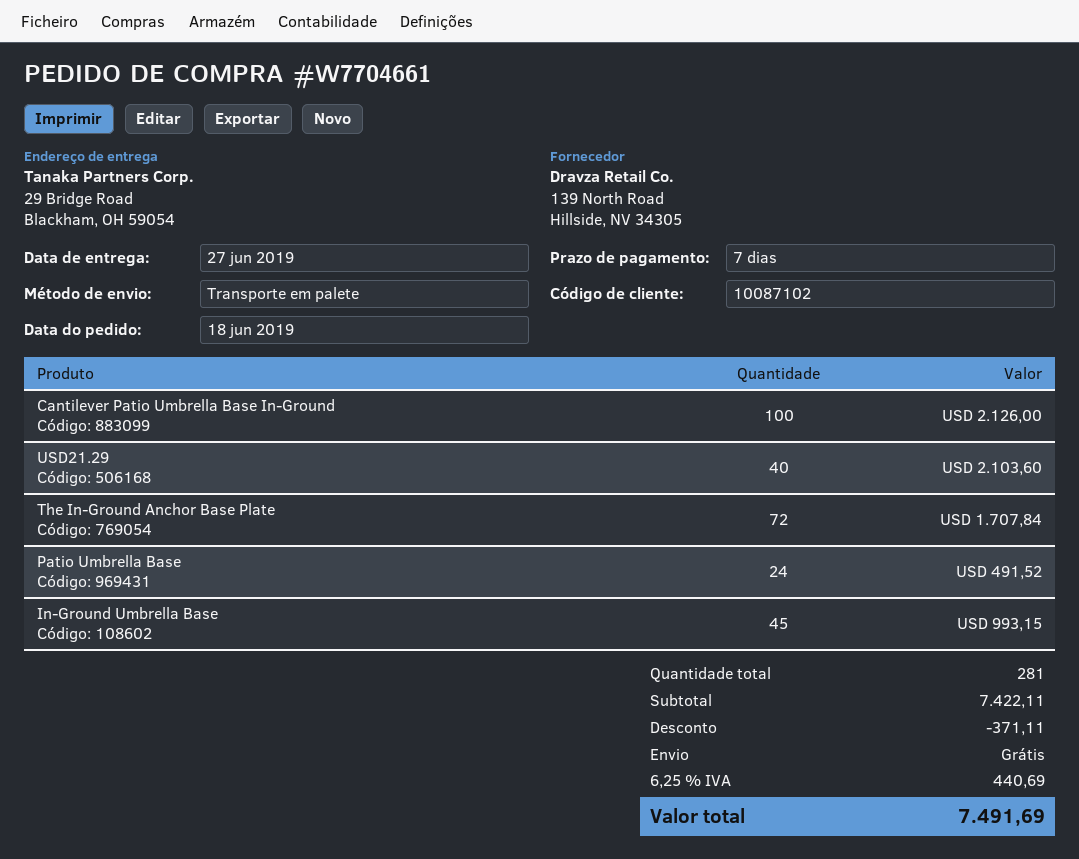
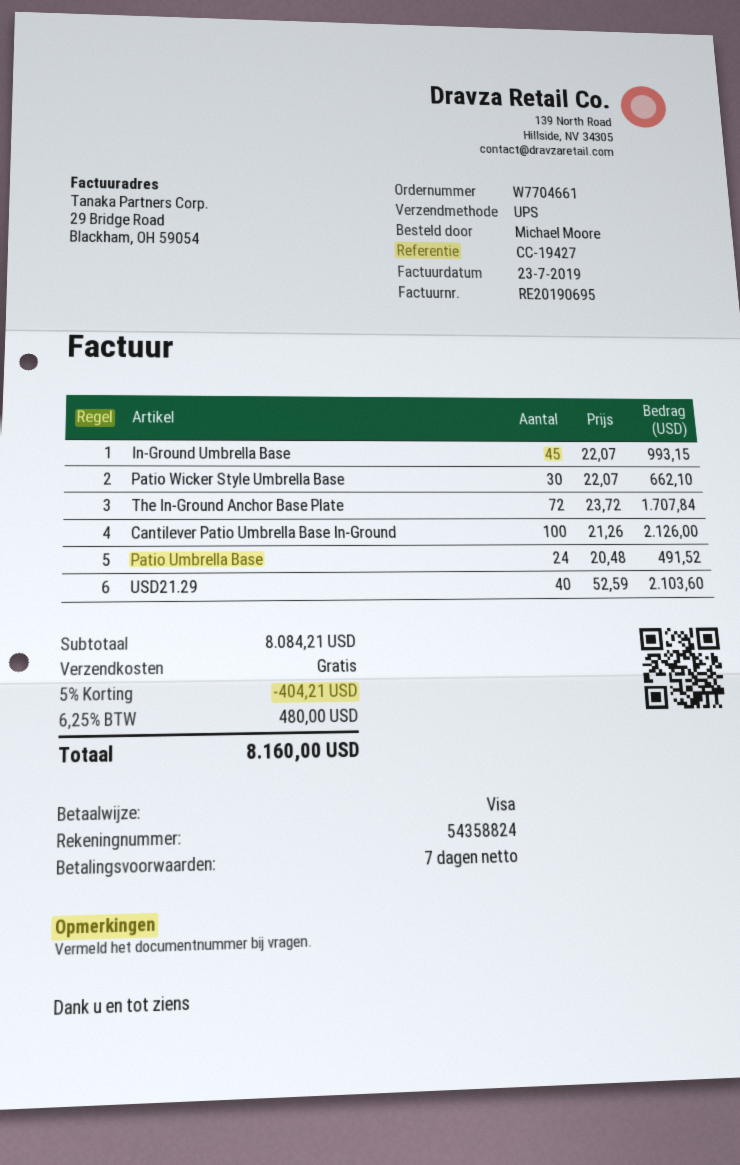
shipping method: pallet freight -> UPS
Patio Wicker Style Umbrella Base: none -> 30 for 662.10
subtotal: 7422.11 -> 8084.21
discount: 371.11 -> 404.21
tax: 6.25% = 440.69 -> 6.25% = 480.00
total: 7491.69 -> 8160.00

